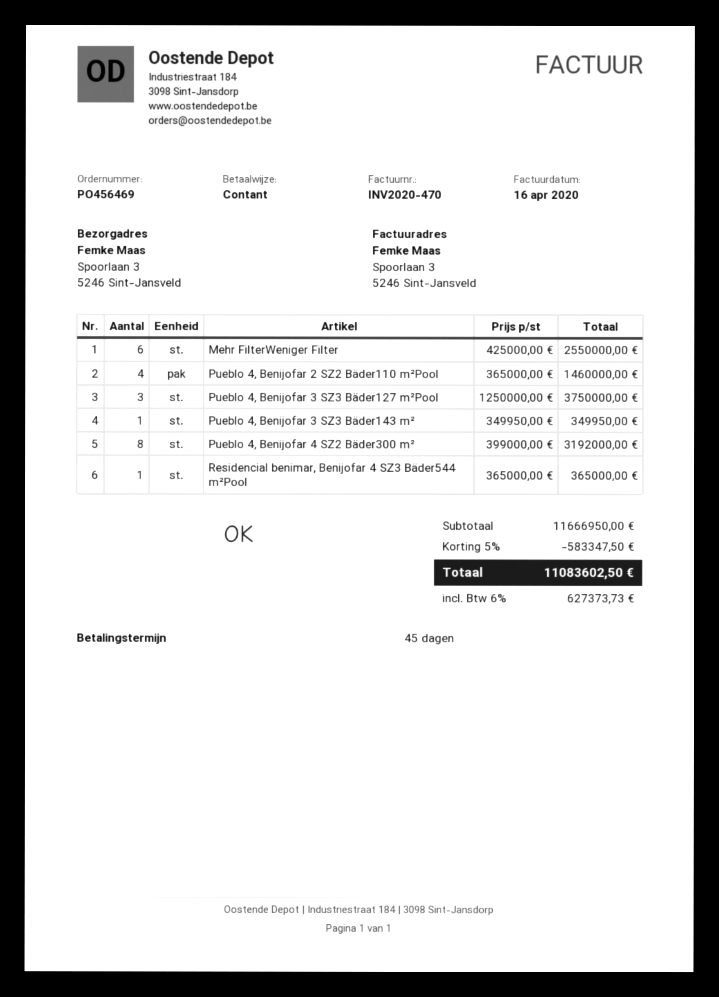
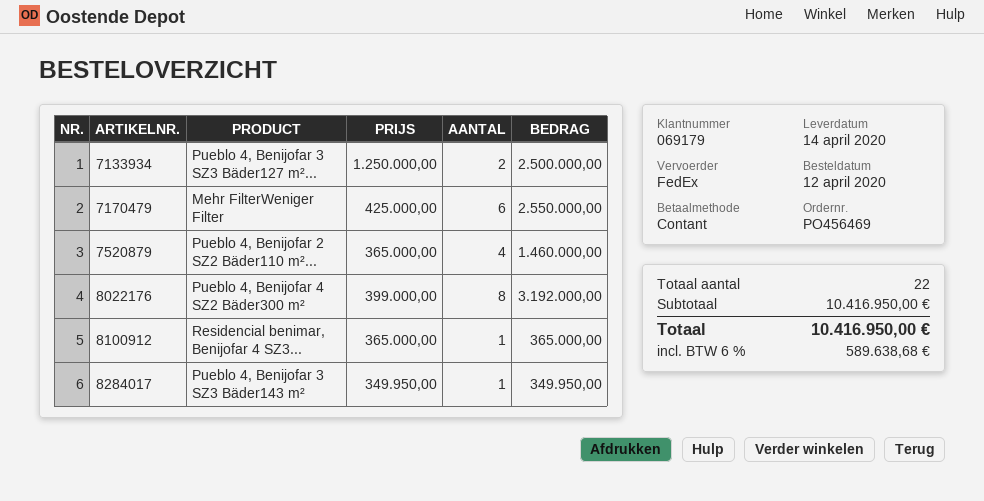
Pueblo 4, Benijofar 3 SZ3 Bäder127 m²Pool: 3 x 1250000.00 = 3750000.00 -> 2 x 1250000.00 = 2500000.00
subtotal: 11666950.00 -> 10416950.00
discount: 5% = 583347.50 -> none
tax: 6% = 627373.73 -> 6% = 589638.68
total: 11083602.50 -> 10416950.00

